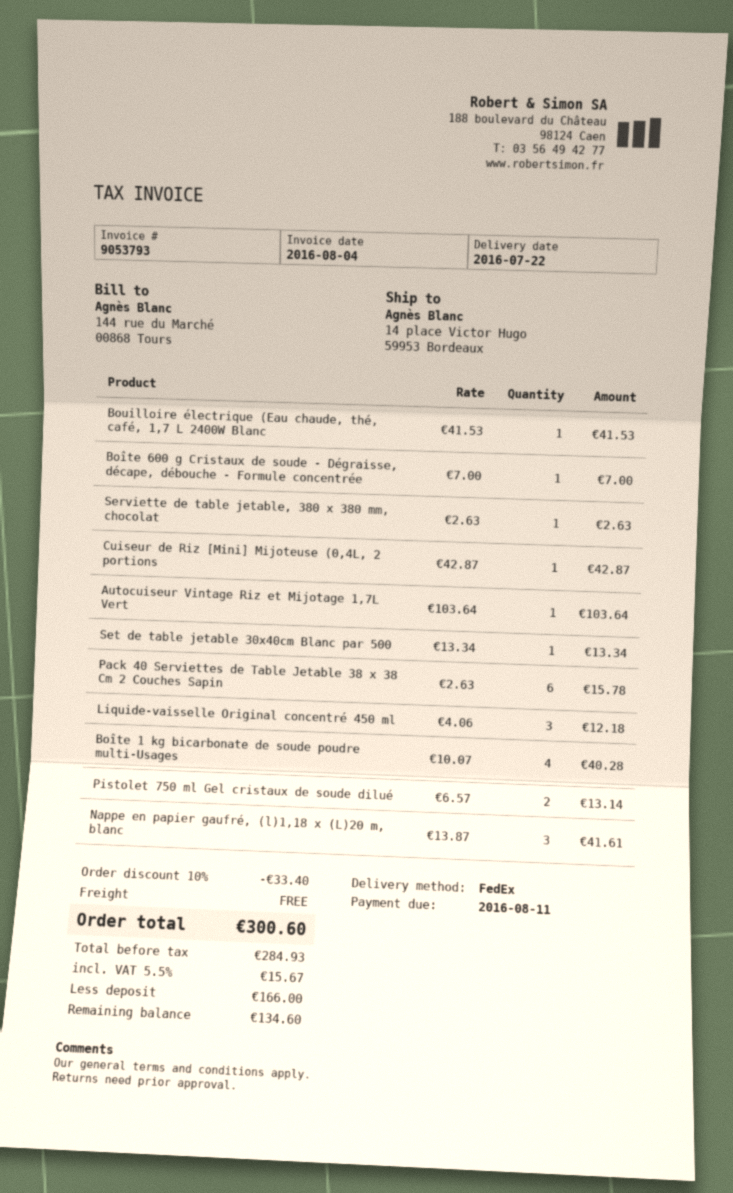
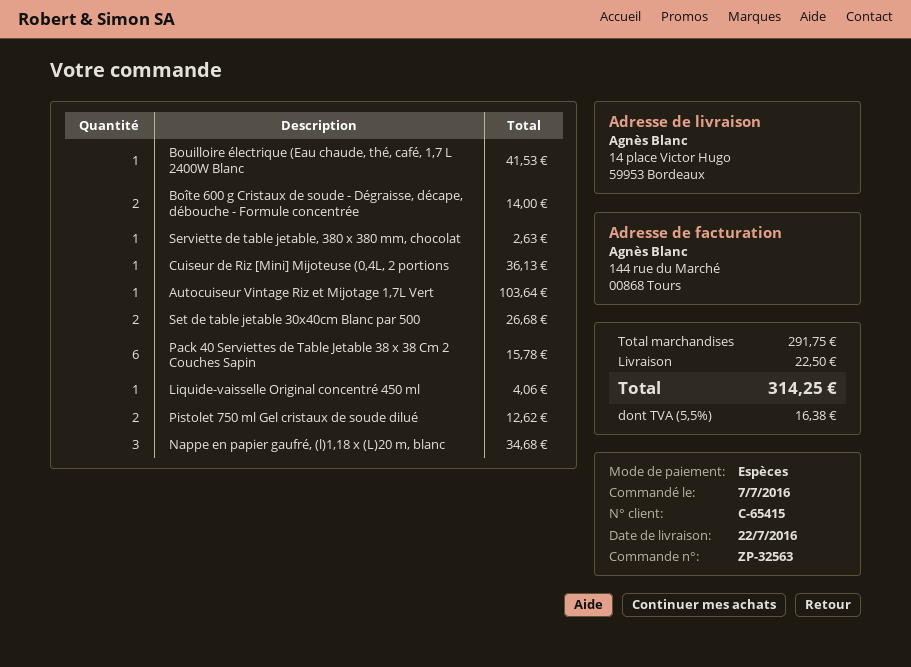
Boîte 600 g Cristaux de soude - Dégraisse, décape, débouche - Formule concentrée: 1 for 7.00 -> 2 for 14.00
Cuiseur de Riz [Mini] Mijoteuse (0,4L, 2 portions: 1 for 42.87 -> 1 for 36.13
Set de table jetable 30x40cm Blanc par 500: 1 for 13.34 -> 2 for 26.68
Liquide-vaisselle Original concentré 450 ml: 3 for 12.18 -> 1 for 4.06
Boîte 1 kg bicarbonate de soude poudre multi-Usages: 4 for 40.28 -> none
Pistolet 750 ml Gel cristaux de soude dilué: 2 for 13.14 -> 2 for 12.62
Nappe en papier gaufré, (l)1,18 x (L)20 m, blanc: 3 for 41.61 -> 3 for 34.68
discount: 10% = 33.40 -> none
shipping: 0.00 -> 22.50
tax: 5.5% = 15.67 -> 5.5% = 16.38
total: 300.60 -> 314.25

